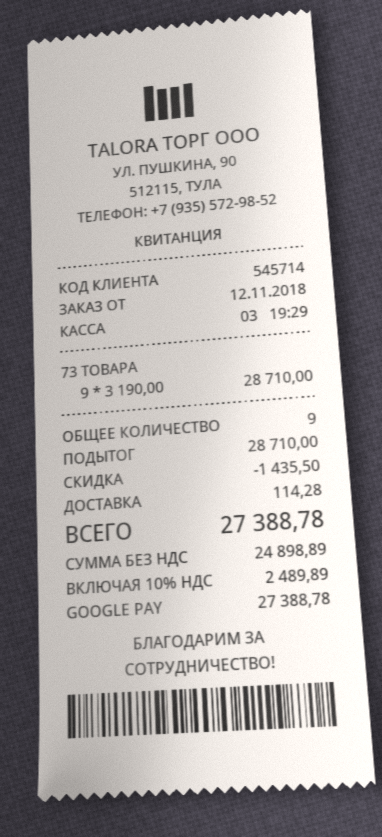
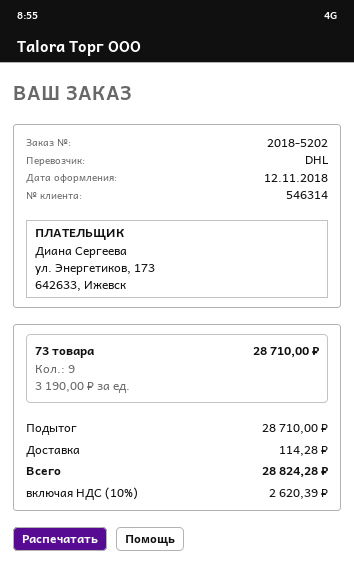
customer number: 545714 -> 546314
discount: 1435.50 -> none
tax: 10% = 2489.89 -> 10% = 2620.39
total: 27388.78 -> 28824.28

